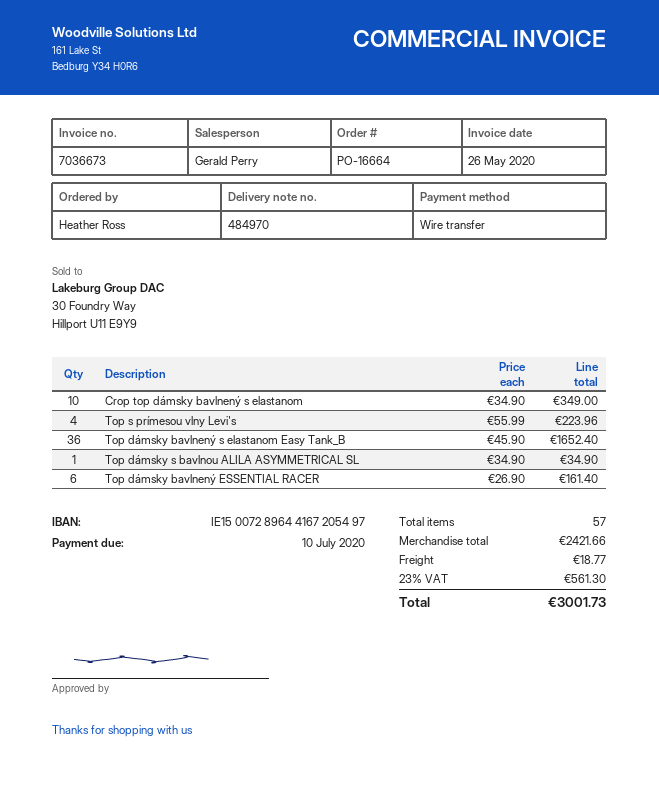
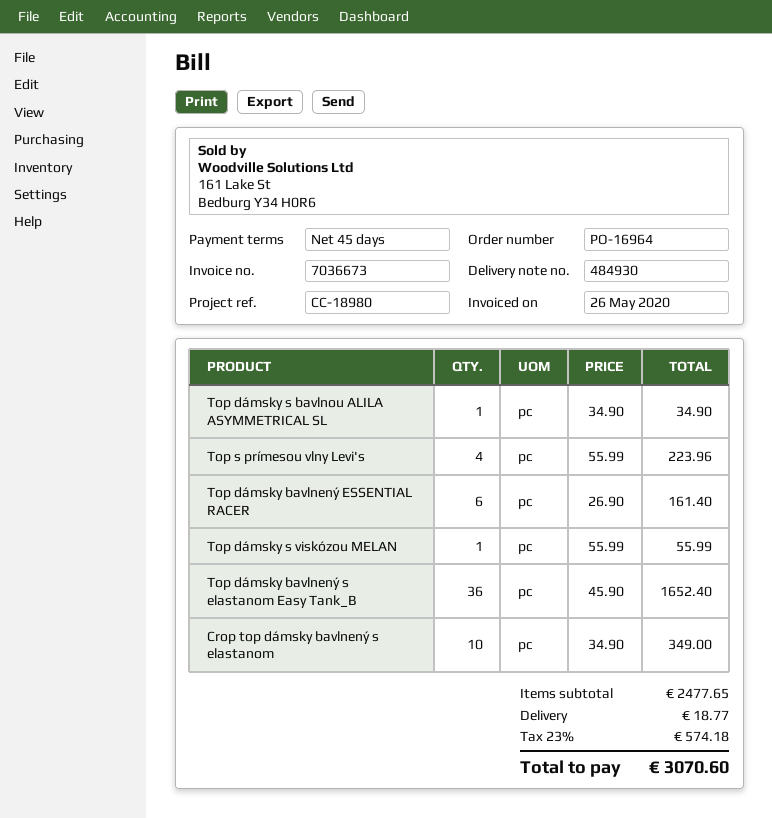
order number: PO-16664 -> PO-16964
delivery note number: 484970 -> 484930
Top dámsky s viskózou MELAN: none -> 1 x 55.99 = 55.99
subtotal: 2421.66 -> 2477.65
tax: 23% = 561.30 -> 23% = 574.18
total: 3001.73 -> 3070.60

